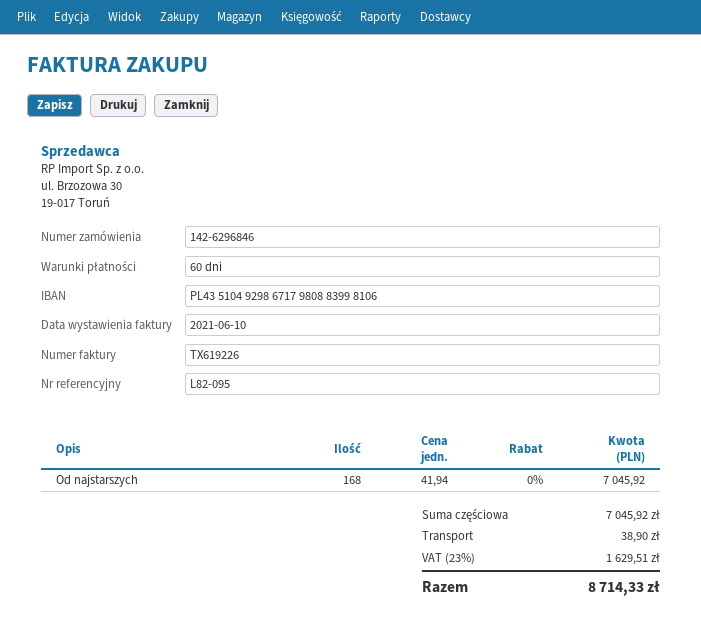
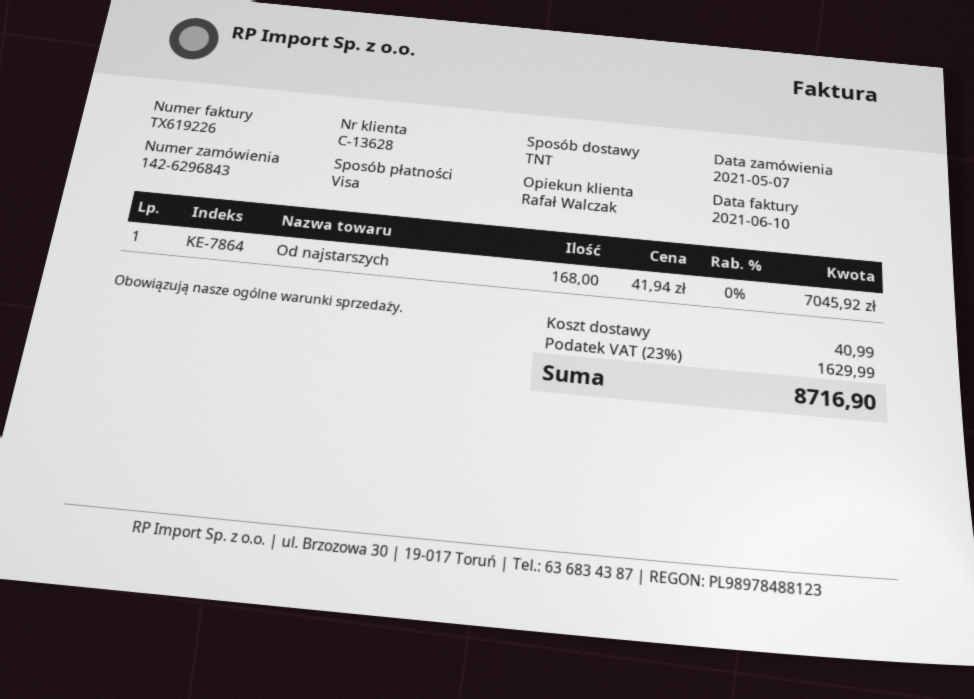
order number: 142-6296846 -> 142-6296843
shipping: 38.90 -> 40.99
tax: 23% = 1629.51 -> 23% = 1629.99
total: 8714.33 -> 8716.90

